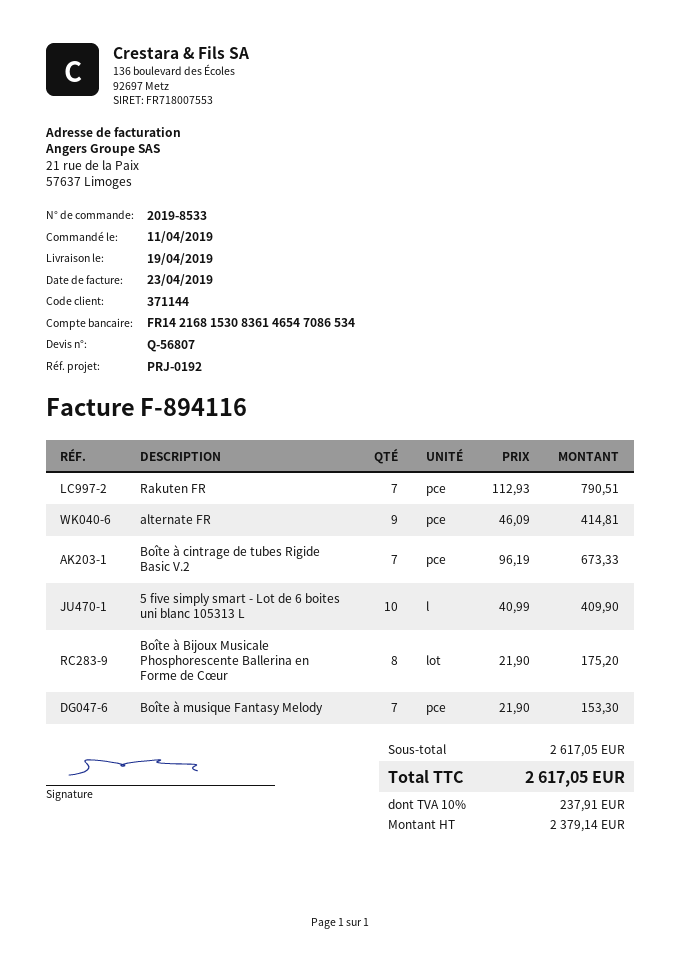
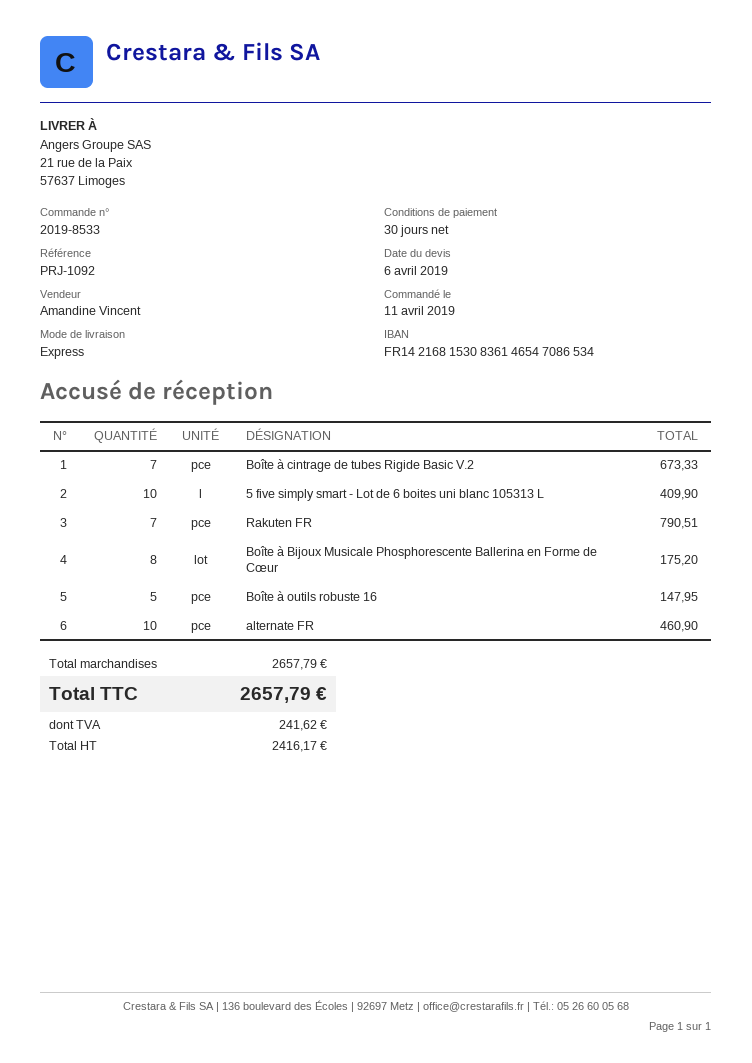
reference: PRJ-0192 -> PRJ-1092
alternate FR: 9 for 414.81 -> 10 for 460.90
Boîte à musique Fantasy Melody: 7 for 153.30 -> none
Boîte à outils robuste 16: none -> 5 for 147.95
subtotal: 2617.05 -> 2657.79
net: 2379.14 -> 2416.17
tax: 237.91 -> 241.62
total: 2617.05 -> 2657.79

